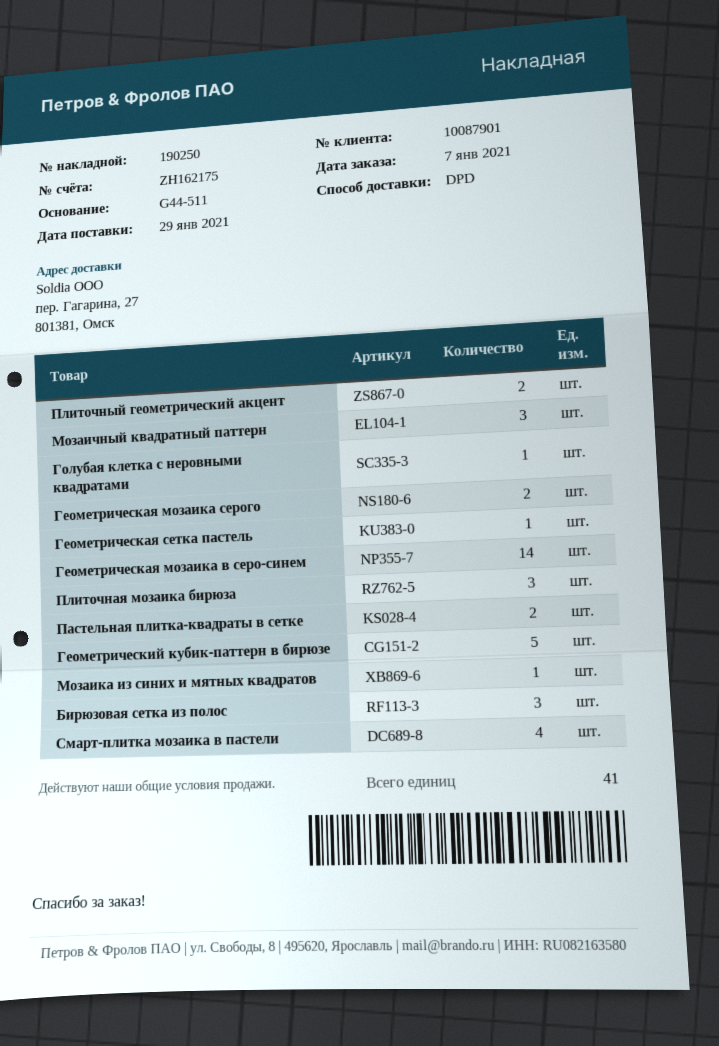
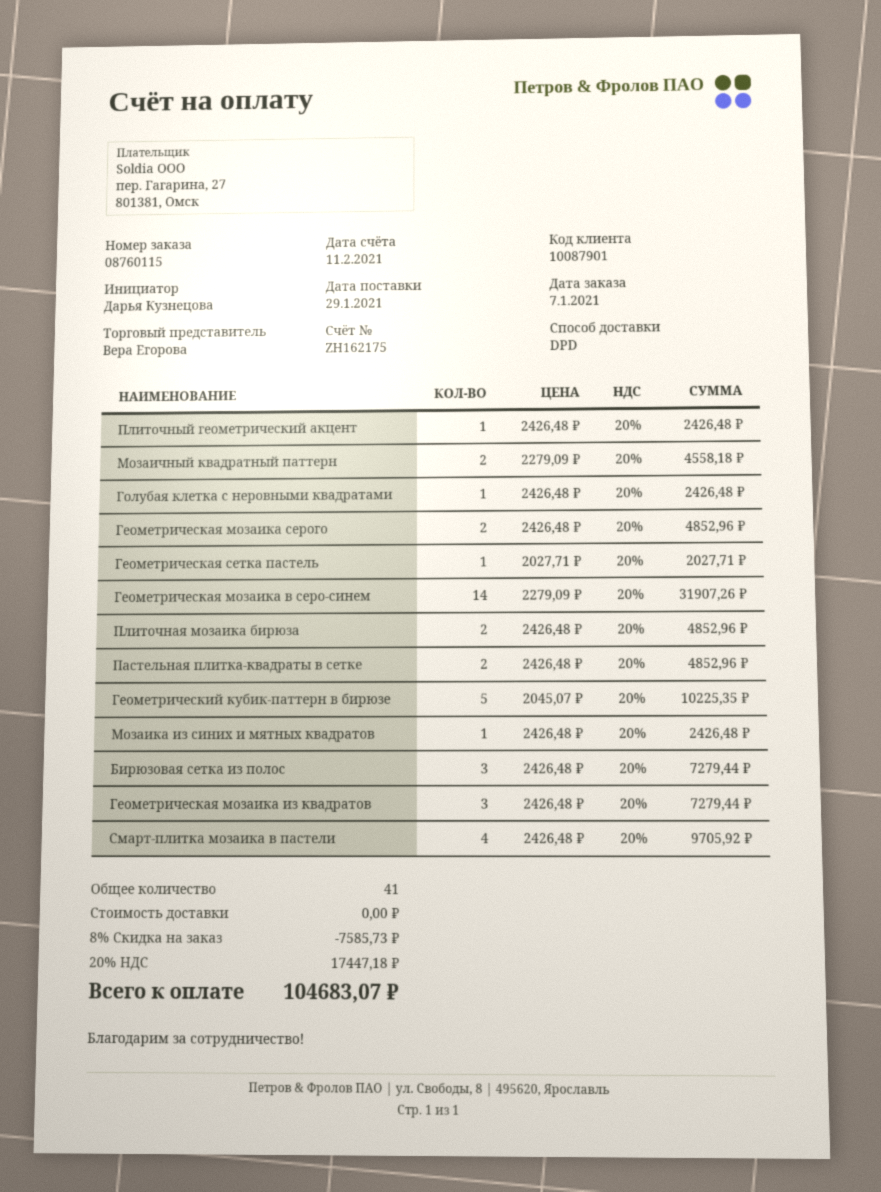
Плиточный геометрический акцент: 2 -> 1
Мозаичный квадратный паттерн: 3 -> 2
Плиточная мозаика бирюза: 3 -> 2
Геометрическая мозаика из квадратов: none -> 3

